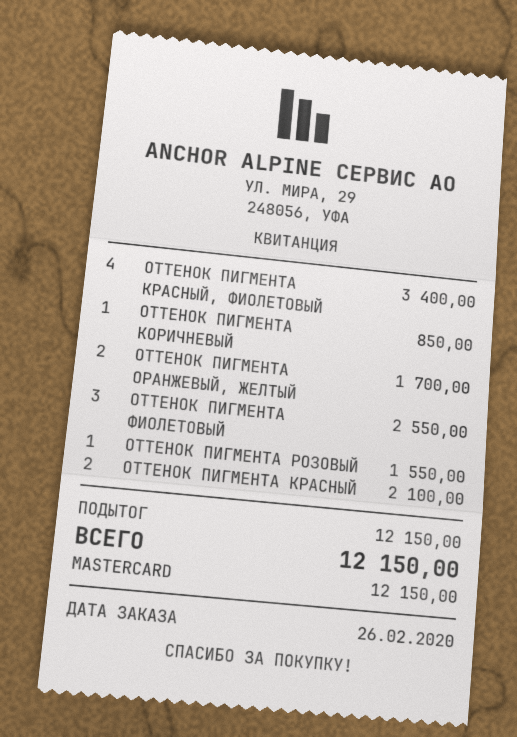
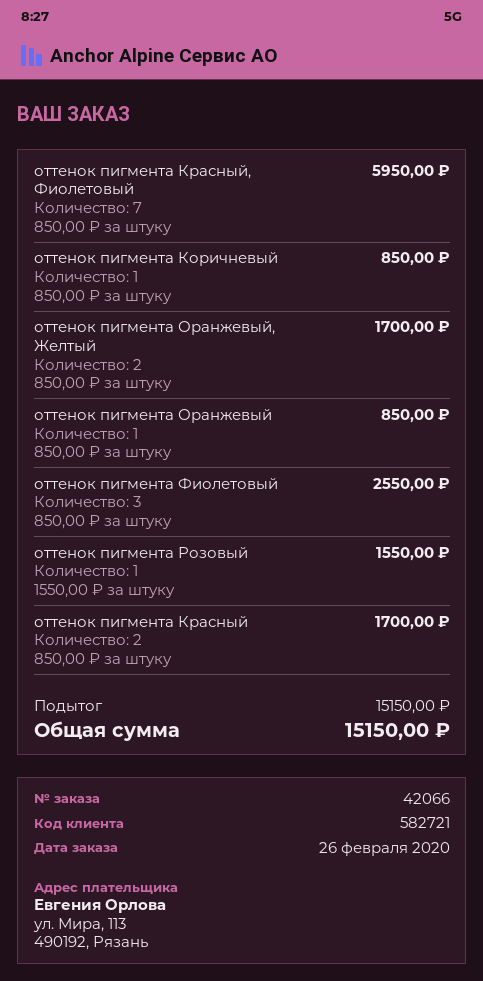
ОТТЕНОК ПИГМЕНТА КРАСНЫЙ, ФИОЛЕТОВЫЙ: 4 for 3400.00 -> 7 for 5950.00
ОТТЕНОК ПИГМЕНТА КРАСНЫЙ: 2 for 2100.00 -> 2 for 1700.00
оттенок пигмента Оранжевый: none -> 1 for 850.00
subtotal: 12150.00 -> 15150.00
total: 12150.00 -> 15150.00

